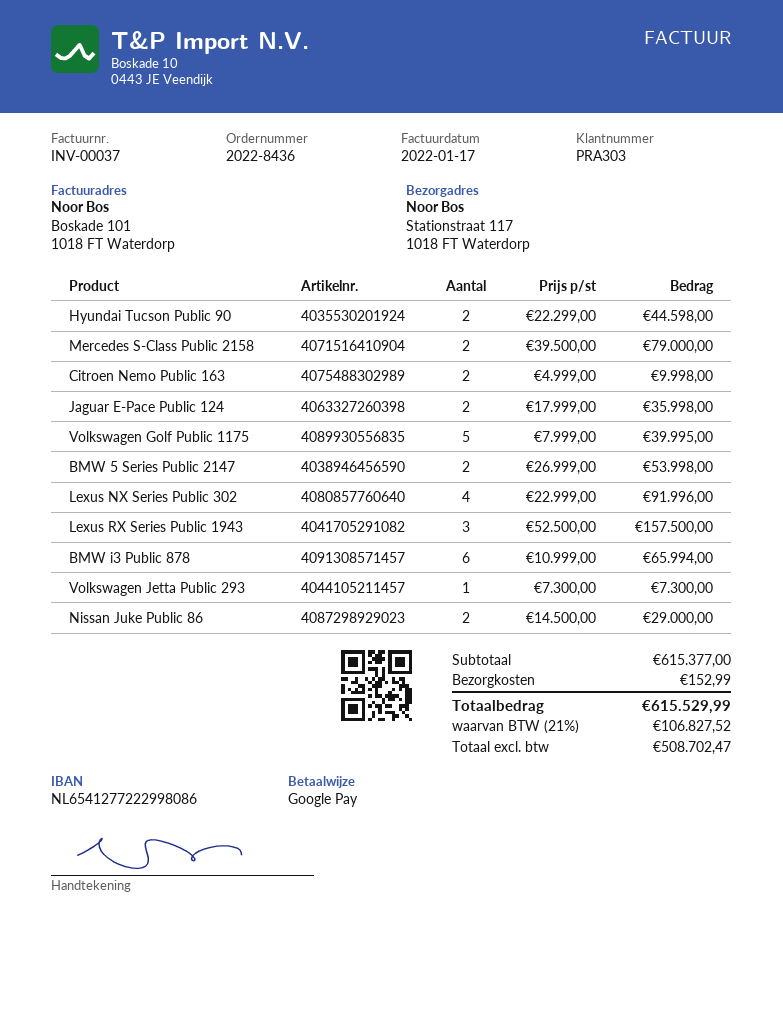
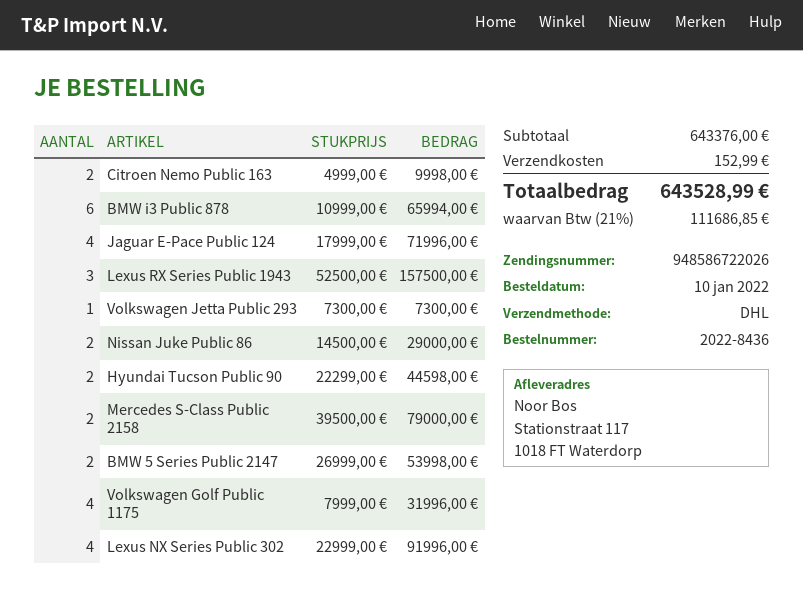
Jaguar E-Pace Public 124: 2 x 17999.00 = 35998.00 -> 4 x 17999.00 = 71996.00
Volkswagen Golf Public 1175: 5 x 7999.00 = 39995.00 -> 4 x 7999.00 = 31996.00
subtotal: 615377.00 -> 643376.00
tax: 21% = 106827.52 -> 21% = 111686.85
total: 615529.99 -> 643528.99

